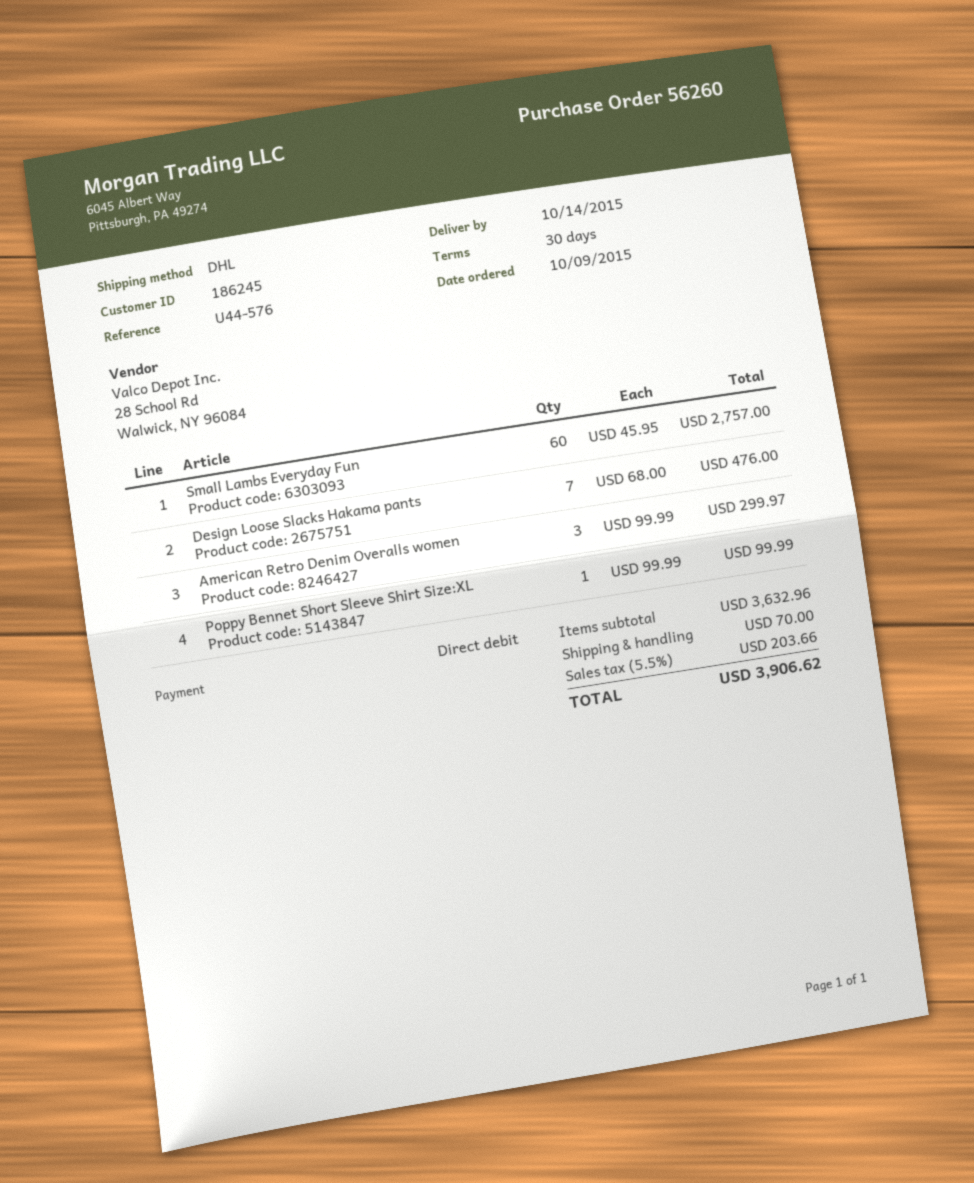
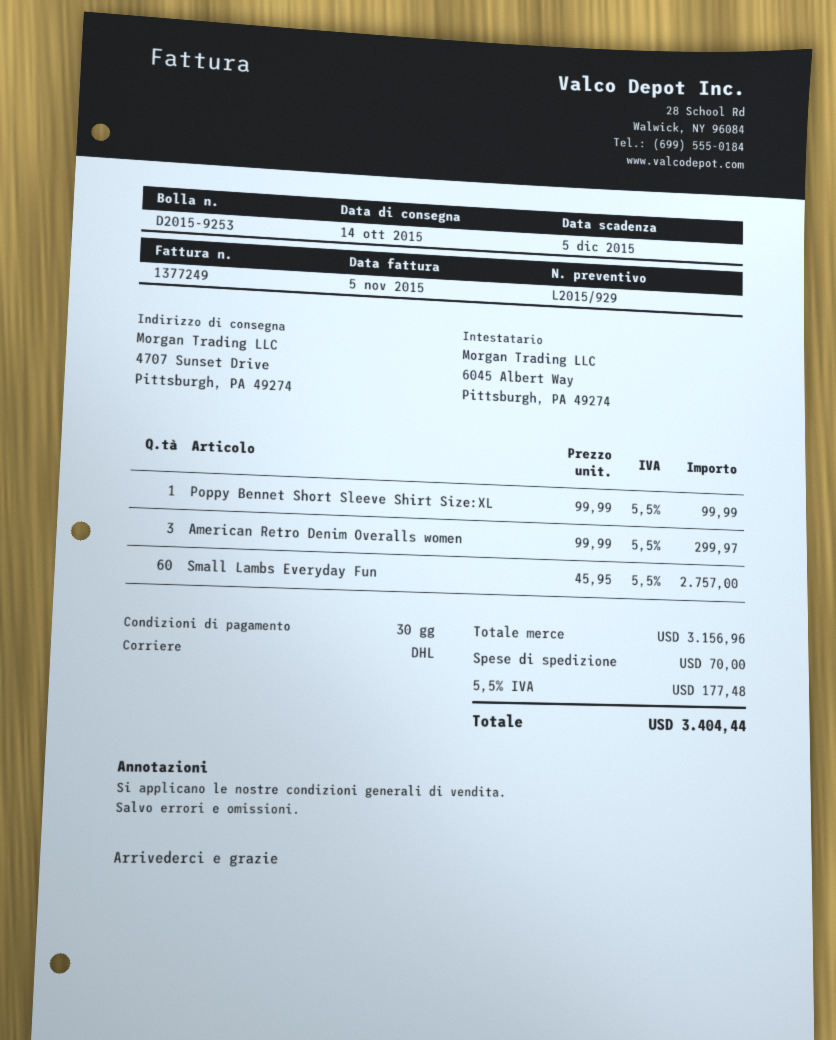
Design Loose Slacks Hakama pants: 7 x 68.00 = 476.00 -> none
subtotal: 3632.96 -> 3156.96
tax: 5.5% = 203.66 -> 5.5% = 177.48
total: 3906.62 -> 3404.44

